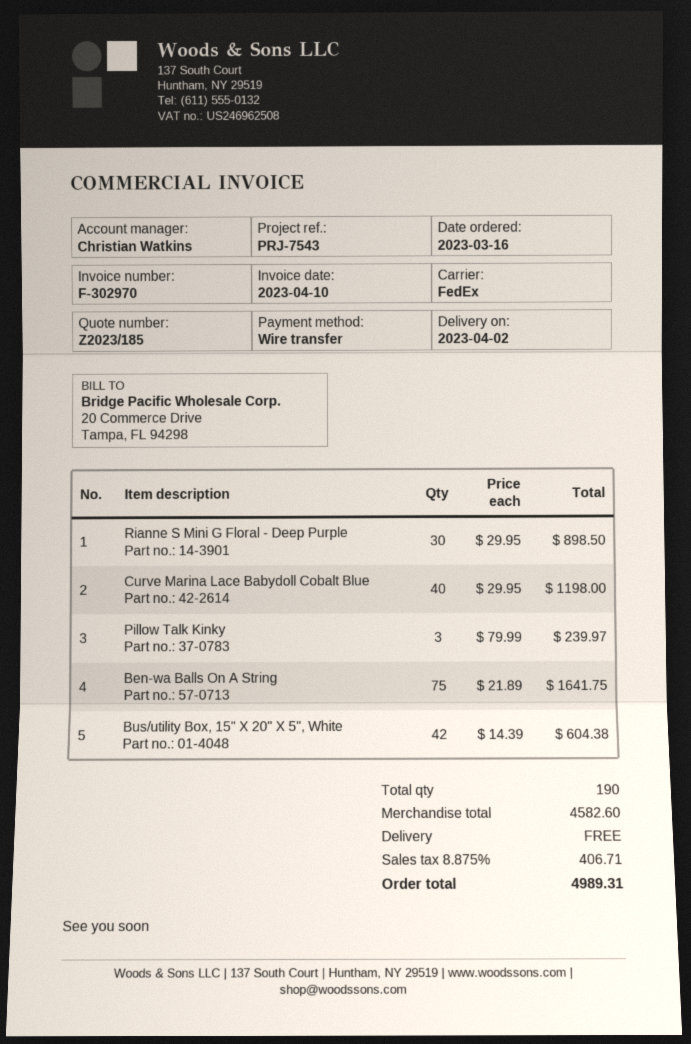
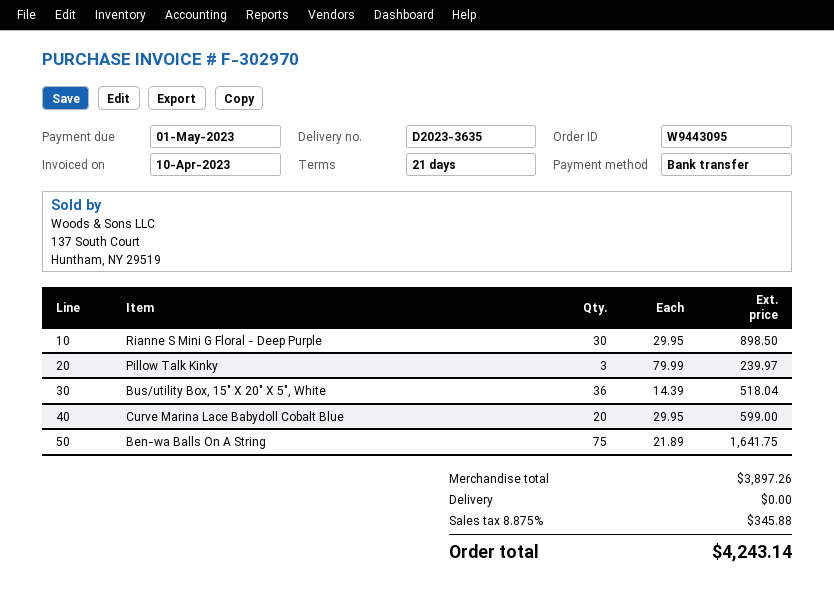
Curve Marina Lace Babydoll Cobalt Blue: 40 x 29.95 = 1198.00 -> 20 x 29.95 = 599.00
Bus/utility Box, 15" X 20" X 5", White: 42 x 14.39 = 604.38 -> 36 x 14.39 = 518.04
subtotal: 4582.60 -> 3897.26
tax: 8.875% = 406.71 -> 8.875% = 345.88
total: 4989.31 -> 4243.14

